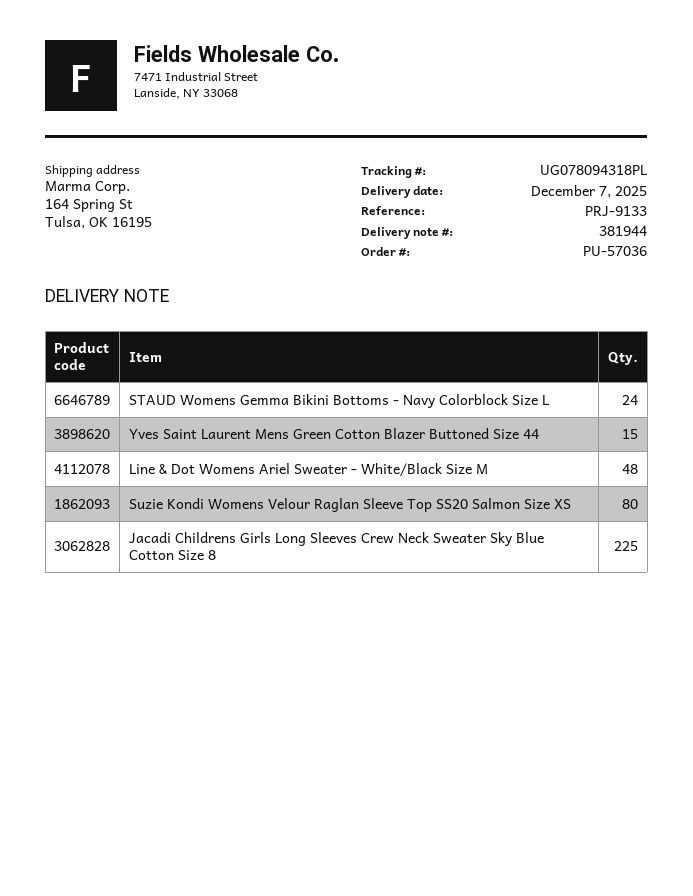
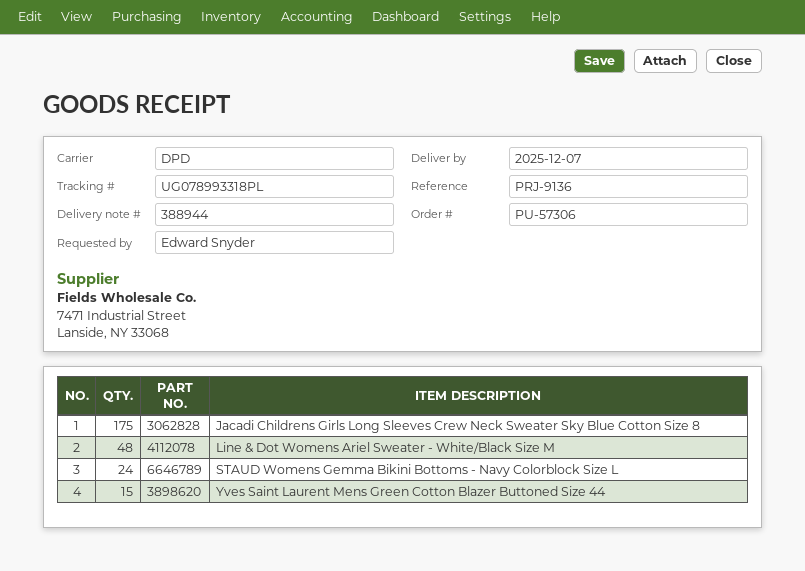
order number: PU-57036 -> PU-57306
delivery note number: 381944 -> 388944
reference: PRJ-9133 -> PRJ-9136
tracking number: UG078094318PL -> UG078993318PL
Suzie Kondi Womens Velour Raglan Sleeve Top SS20 Salmon Size XS: 80 -> none
Jacadi Childrens Girls Long Sleeves Crew Neck Sweater Sky Blue Cotton Size 8: 225 -> 175

